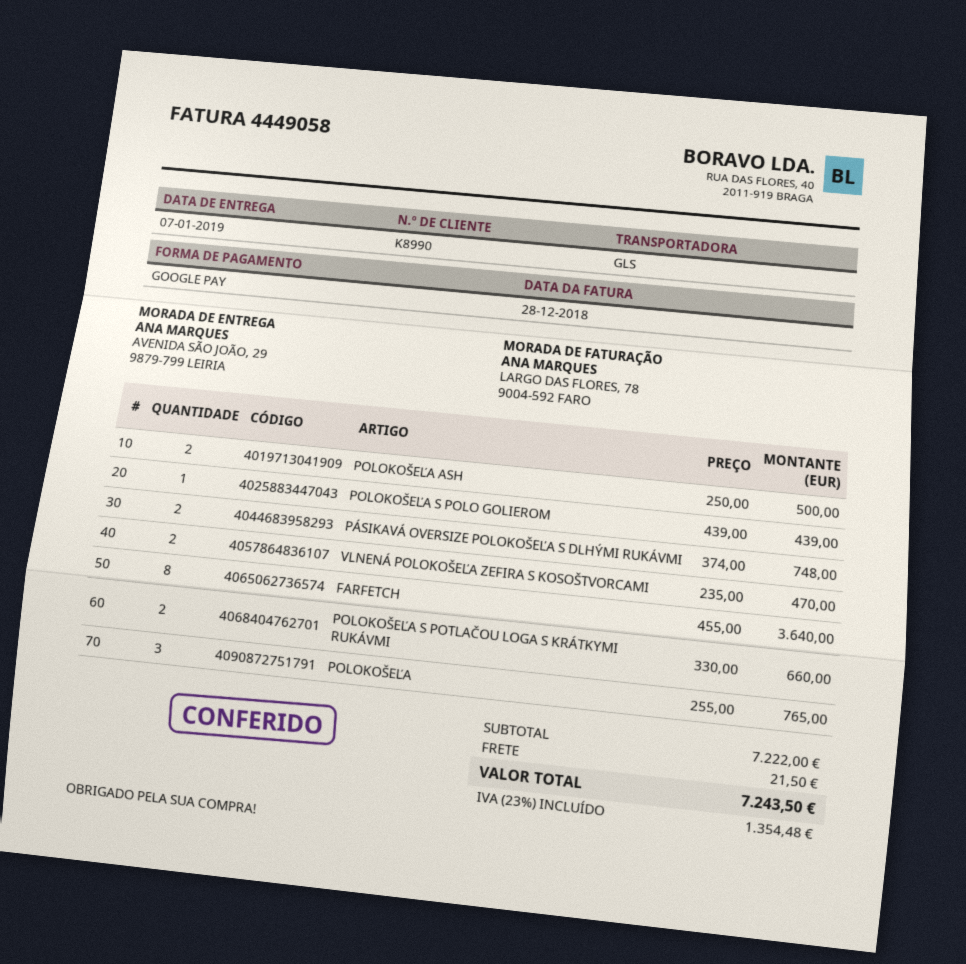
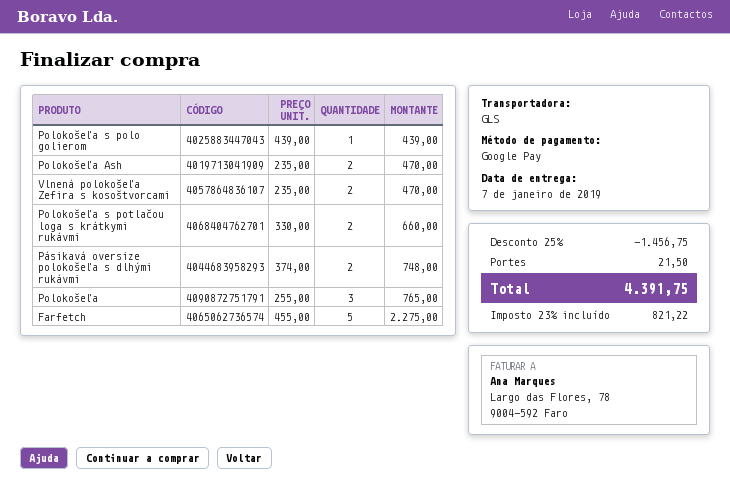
POLOKOŠEĽA ASH: 2 x 250.00 = 500.00 -> 2 x 235.00 = 470.00
FARFETCH: 8 x 455.00 = 3640.00 -> 5 x 455.00 = 2275.00
discount: none -> 25% = 1456.75
tax: 23% = 1354.48 -> 23% = 821.22
total: 7243.50 -> 4391.75

